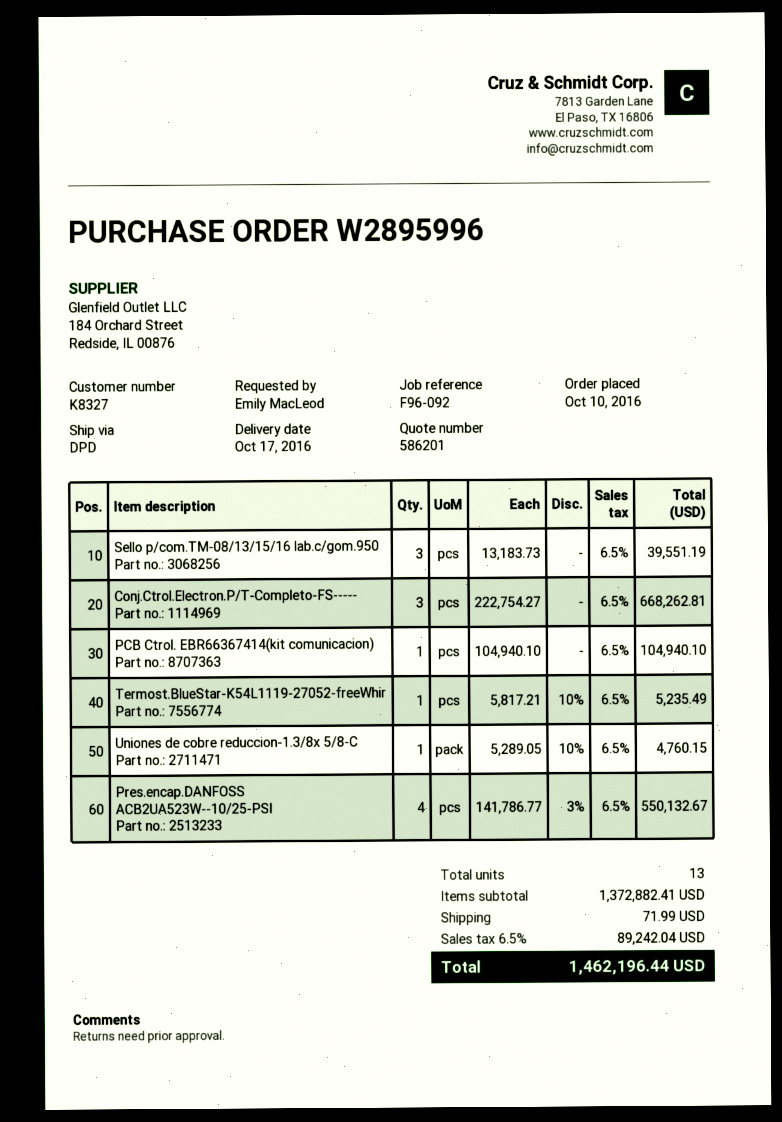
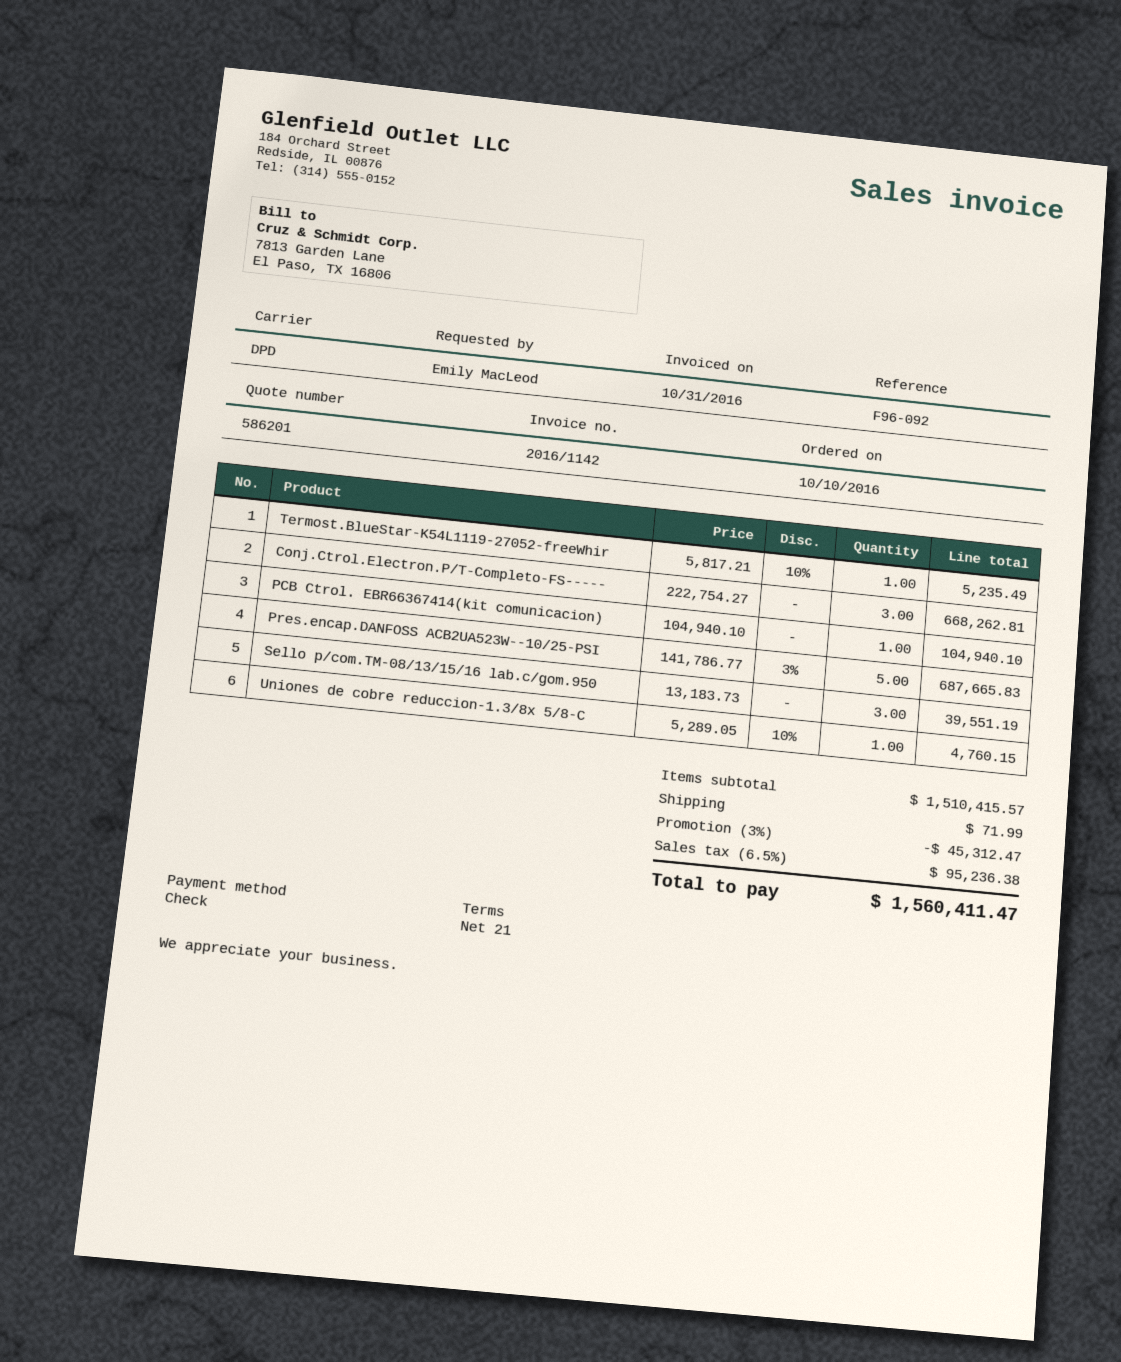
Pres.encap.DANFOSS ACB2UA523W--10/25-PSI: 4 x 141786.77 - 3% = 550132.67 -> 5 x 141786.77 - 3% = 687665.83
subtotal: 1372882.41 -> 1510415.57
discount: none -> 3% = 45312.47
tax: 6.5% = 89242.04 -> 6.5% = 95236.38
total: 1462196.44 -> 1560411.47

